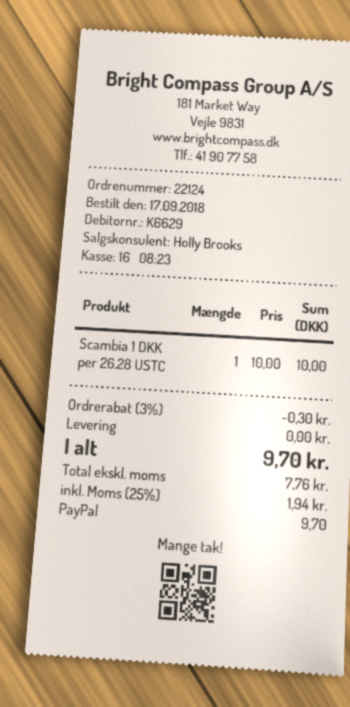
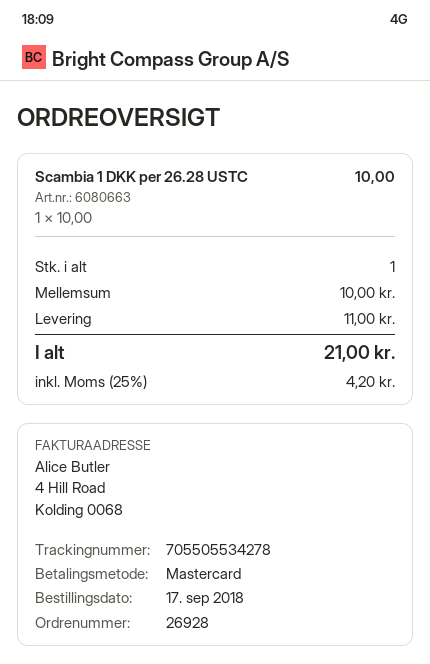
order number: 22124 -> 26928
payment method: PayPal -> Mastercard
discount: 3% = 0.30 -> none
shipping: 0.00 -> 11.00
tax: 25% = 1.94 -> 25% = 4.20
total: 9.70 -> 21.00

